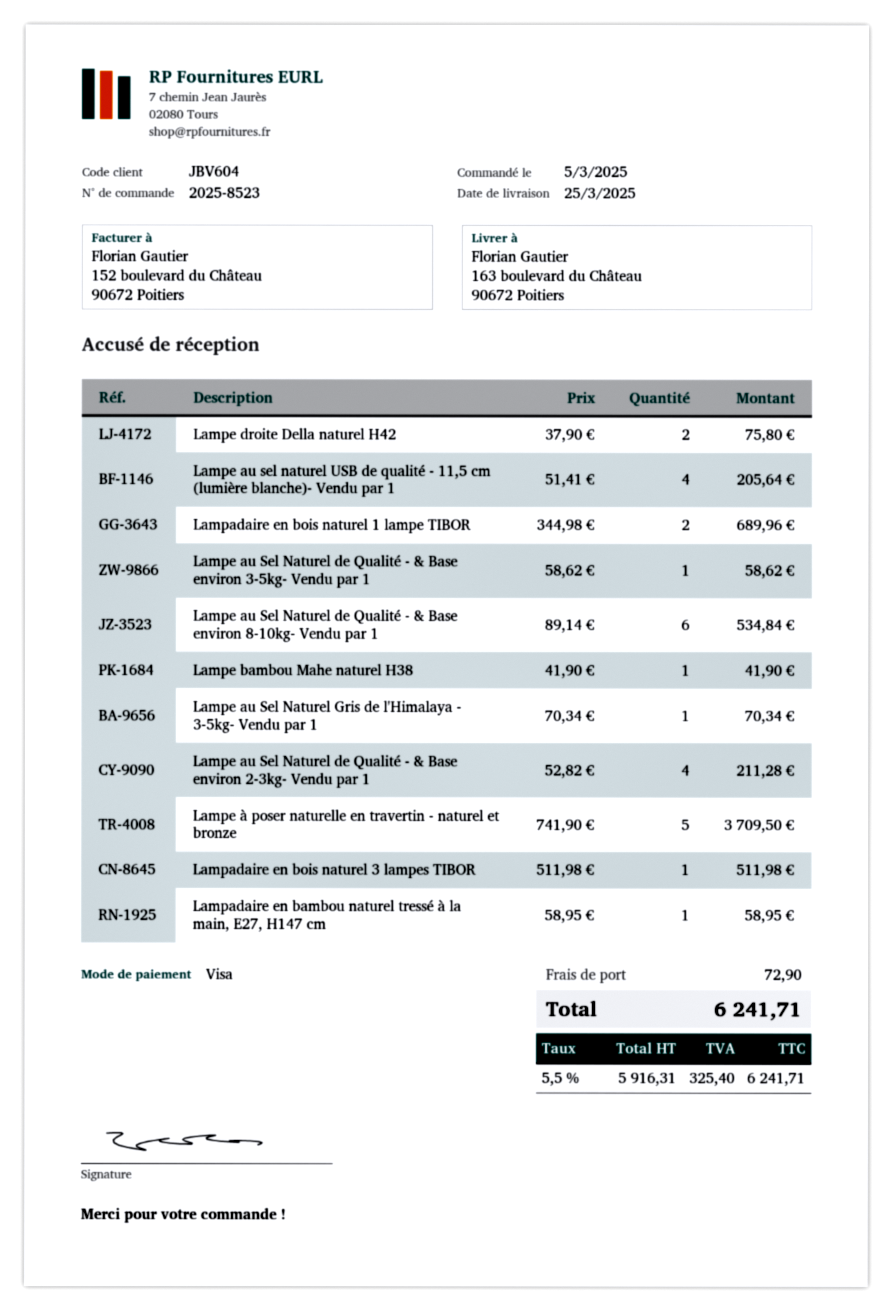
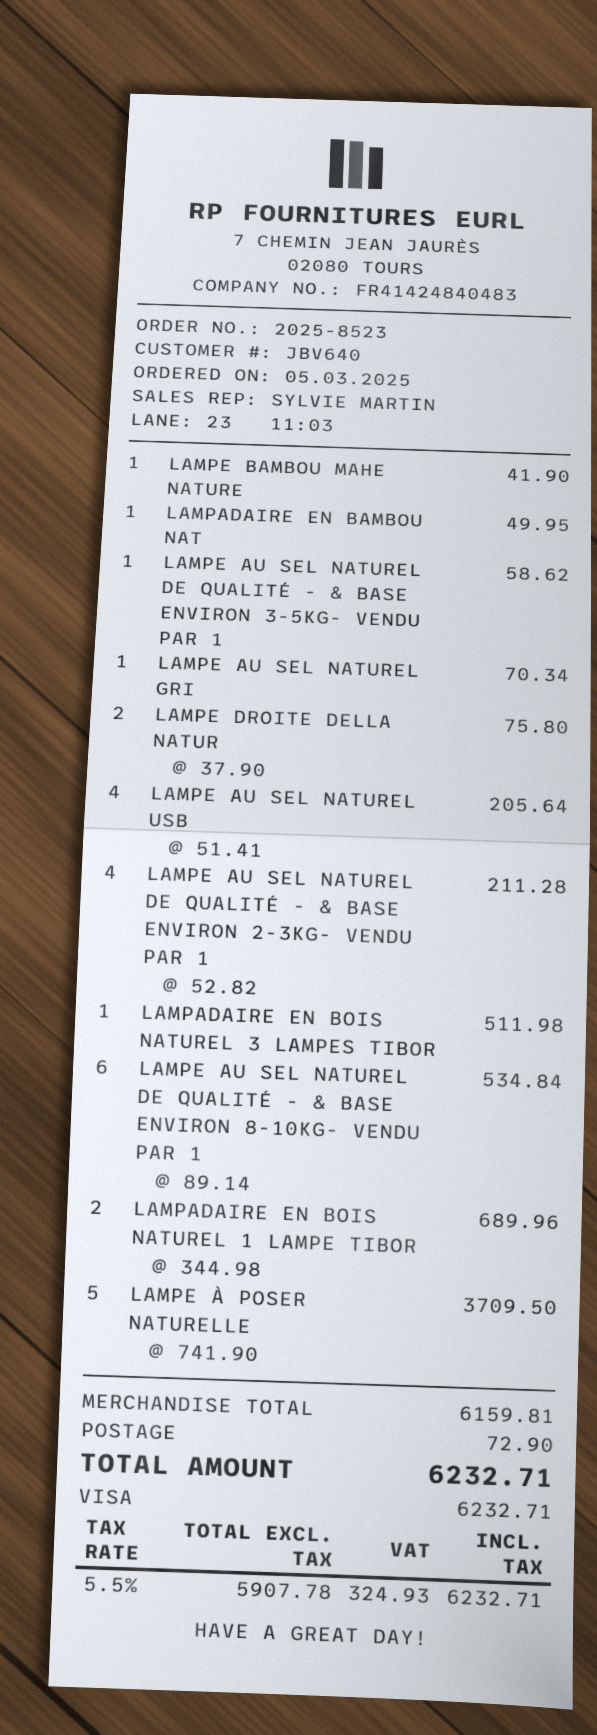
customer number: JBV604 -> JBV640
Lampadaire en bambou naturel tressé à la main, E27, H147 cm: 1 x 58.95 = 58.95 -> 1 x 49.95 = 49.95
net: 5916.31 -> 5907.78
tax: 5.5% = 325.40 -> 5.5% = 324.93
total: 6241.71 -> 6232.71

